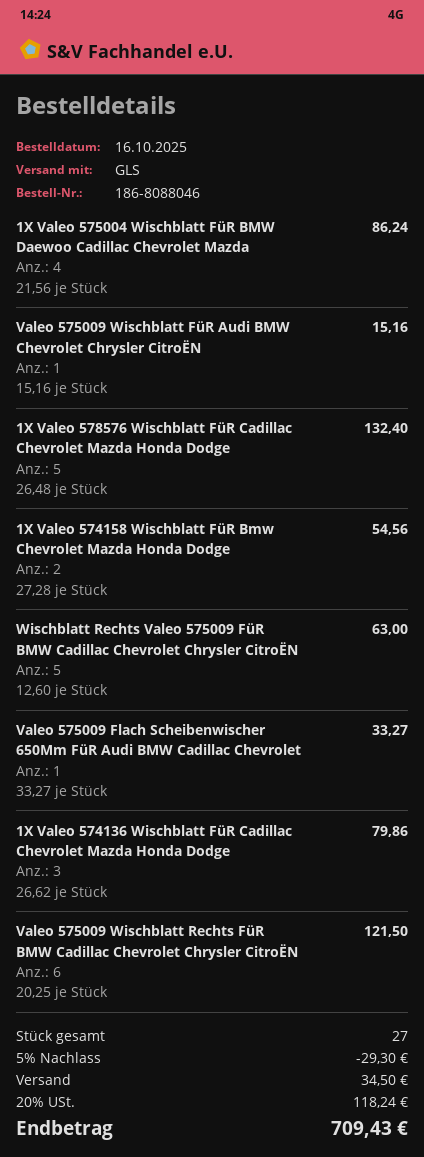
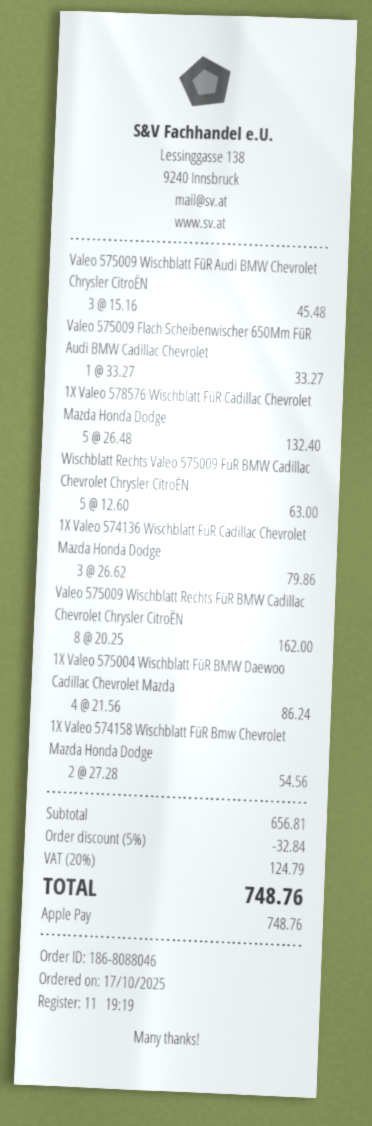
order date: 2025-10-16 -> 2025-10-17
Valeo 575009 Wischblatt FüR Audi BMW Chevrolet Chrysler CitroËN: 1 x 15.16 = 15.16 -> 3 x 15.16 = 45.48
Valeo 575009 Wischblatt Rechts FüR BMW Cadillac Chevrolet Chrysler CitroËN: 6 x 20.25 = 121.50 -> 8 x 20.25 = 162.00
discount: 5% = 29.30 -> 5% = 32.84
shipping: 34.50 -> none
tax: 20% = 118.24 -> 20% = 124.79
total: 709.43 -> 748.76

